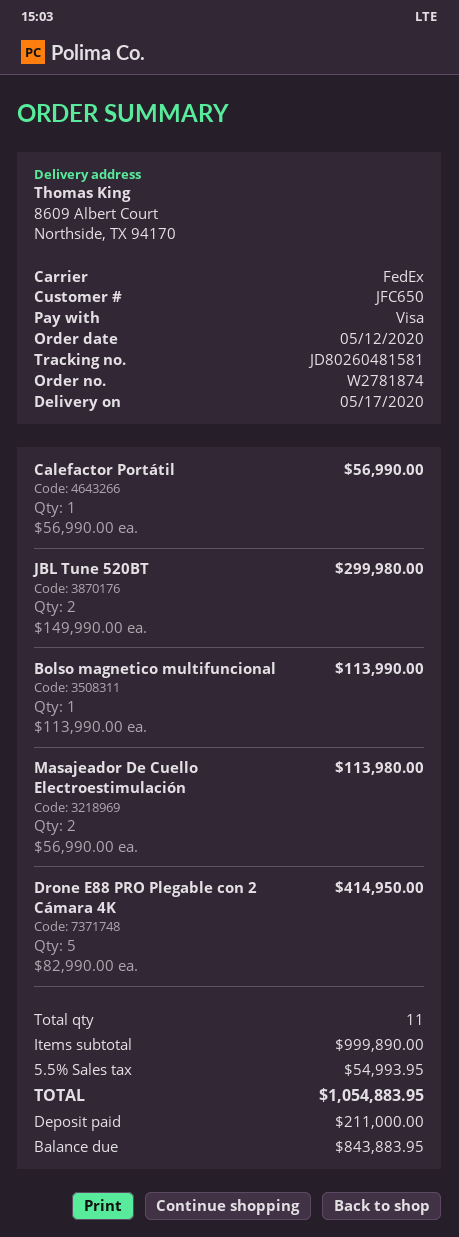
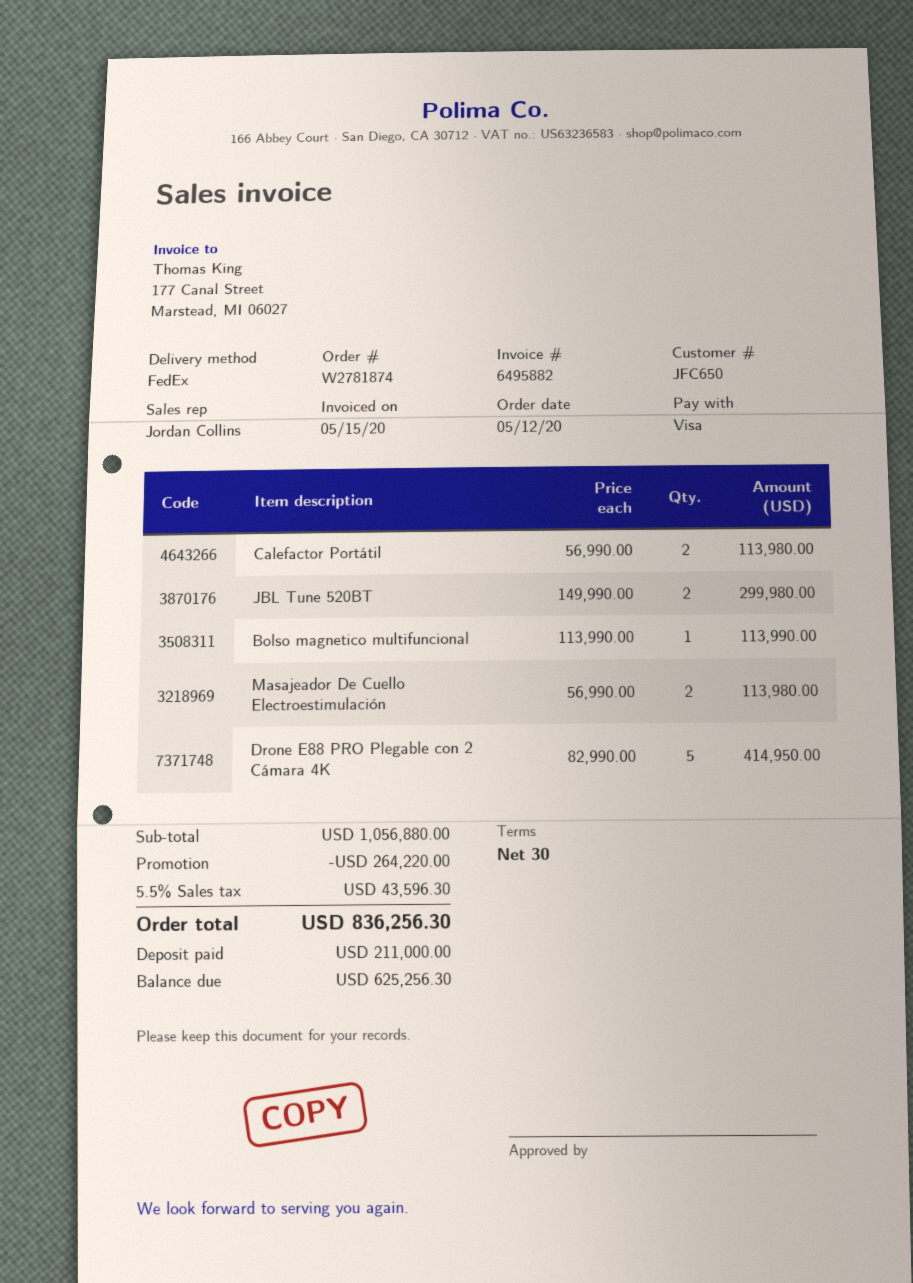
Calefactor Portátil: 1 x 56990.00 = 56990.00 -> 2 x 56990.00 = 113980.00
subtotal: 999890.00 -> 1056880.00
discount: none -> 264220.00
tax: 5.5% = 54993.95 -> 5.5% = 43596.30
total: 1054883.95 -> 836256.30
balance: 843883.95 -> 625256.30

